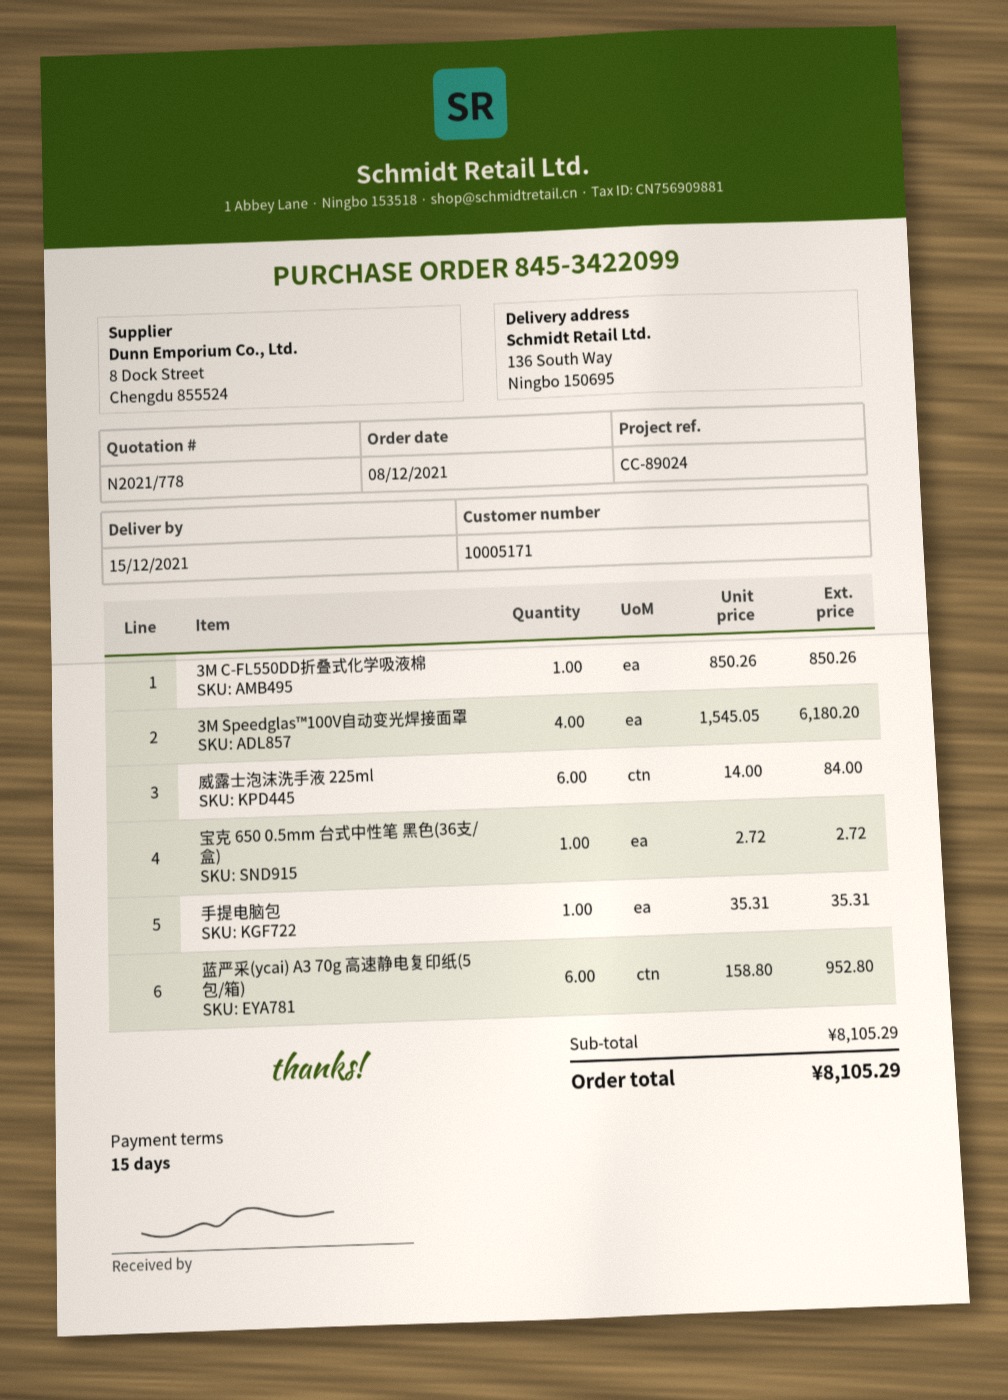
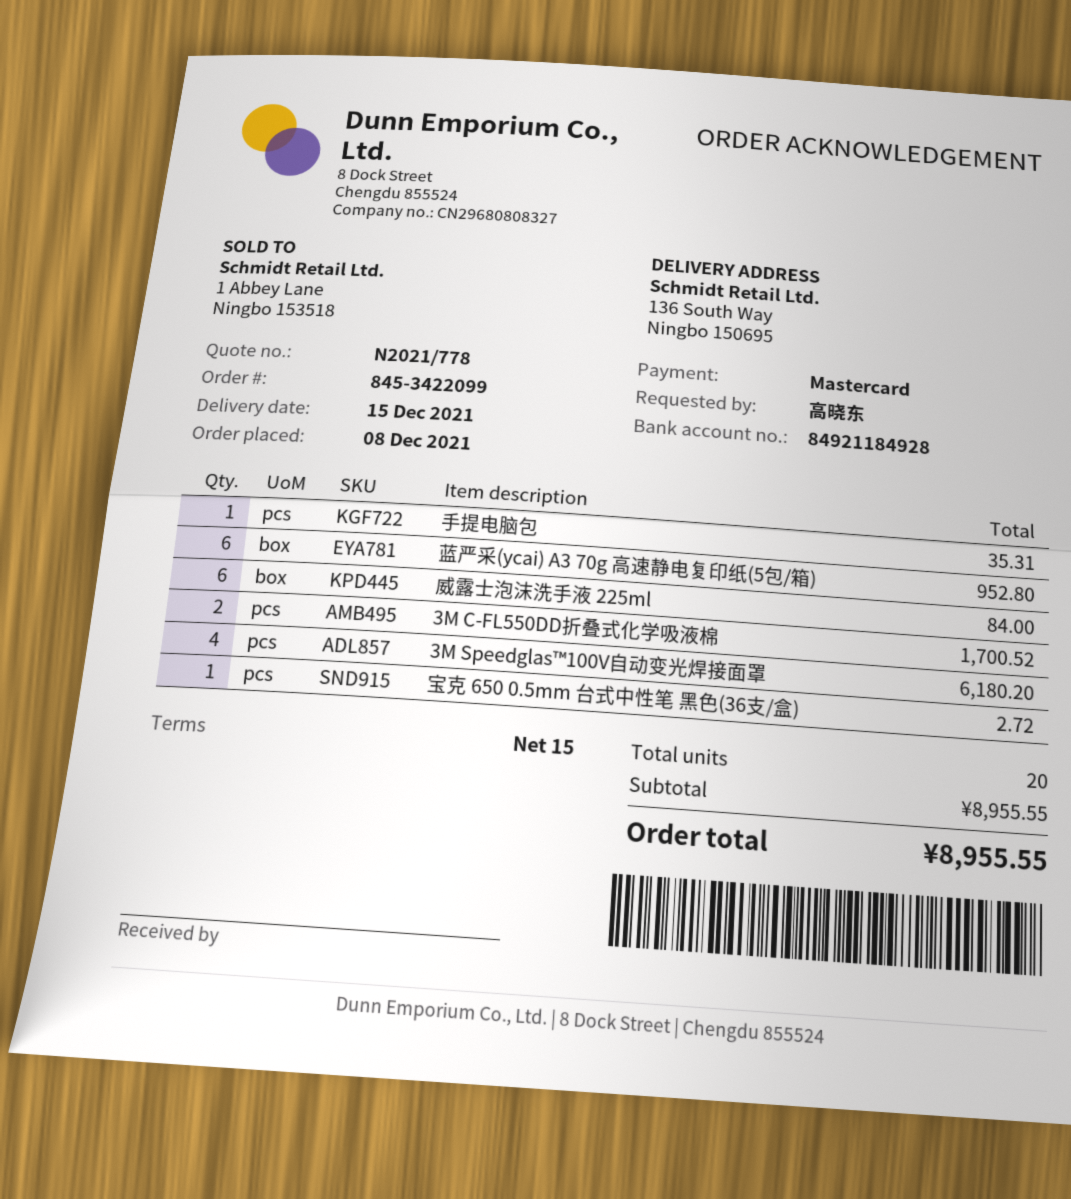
3M C-FL550DD折叠式化学吸液棉: 1 for 850.26 -> 2 for 1700.52
subtotal: 8105.29 -> 8955.55
total: 8105.29 -> 8955.55

